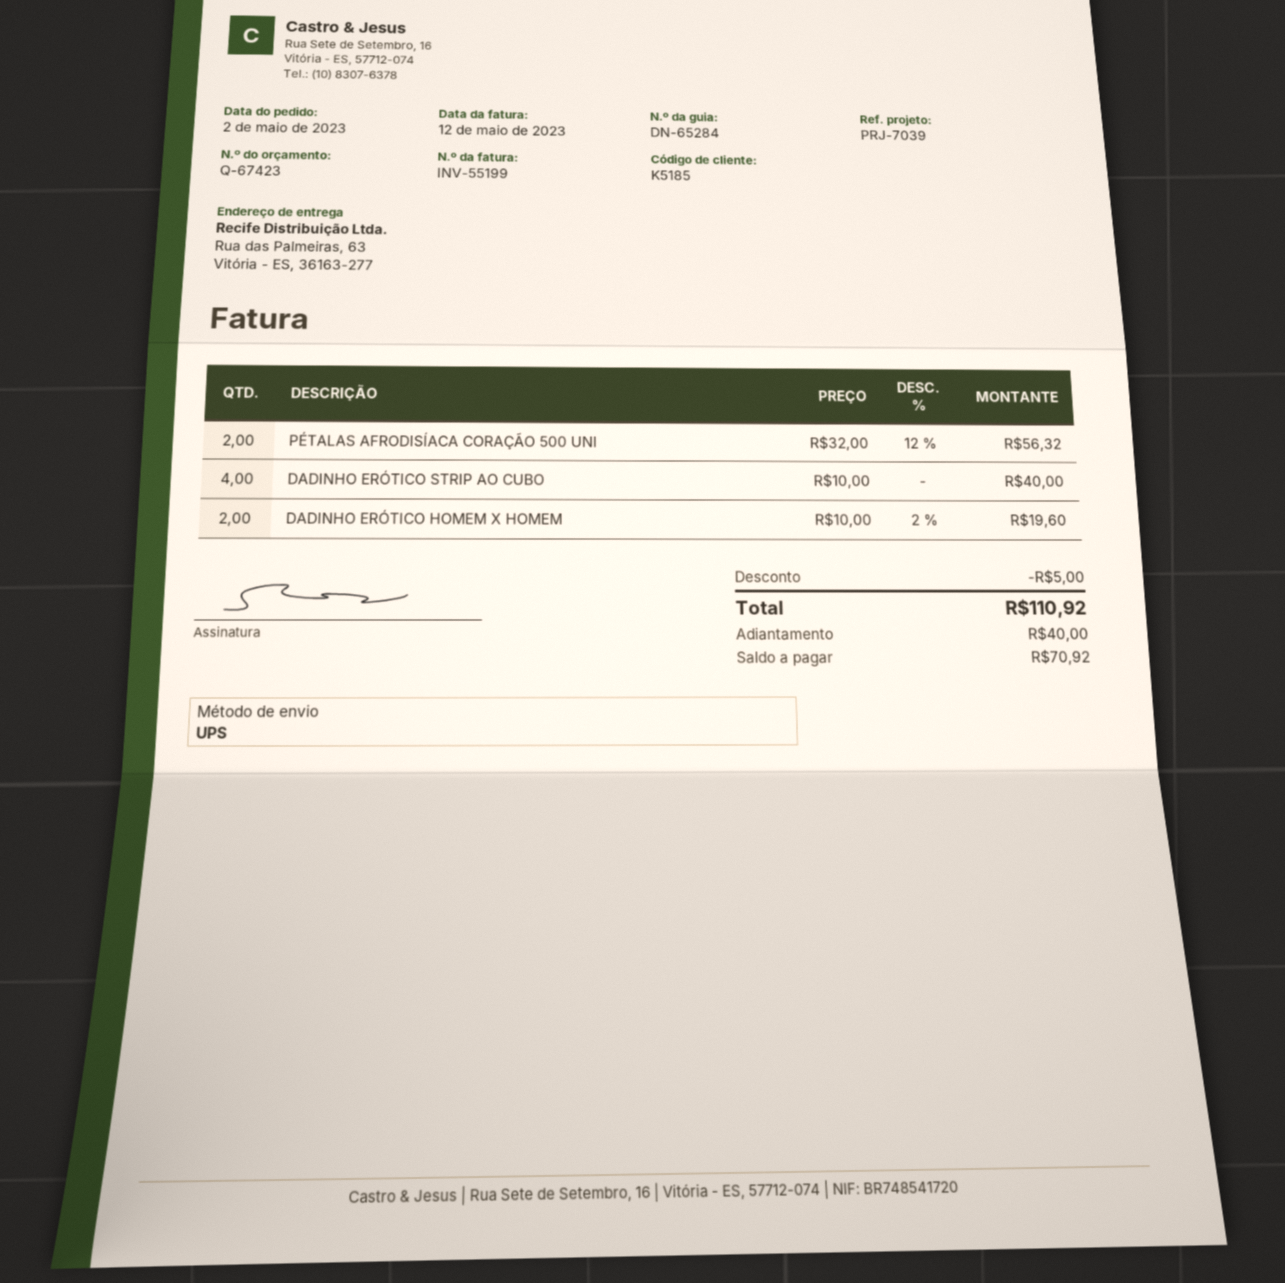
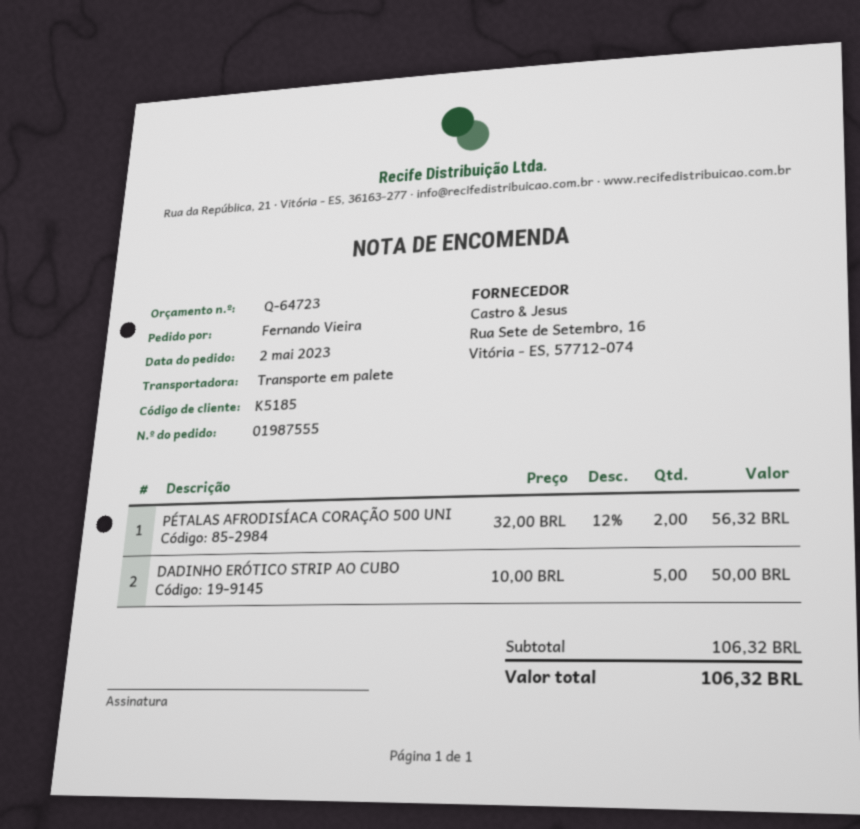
quote number: Q-67423 -> Q-64723
shipping method: UPS -> pallet freight
DADINHO ERÓTICO STRIP AO CUBO: 4 x 10.00 = 40.00 -> 5 x 10.00 = 50.00
DADINHO ERÓTICO HOMEM X HOMEM: 2 x 10.00 - 2% = 19.60 -> none
discount: 5.00 -> none
total: 110.92 -> 106.32

